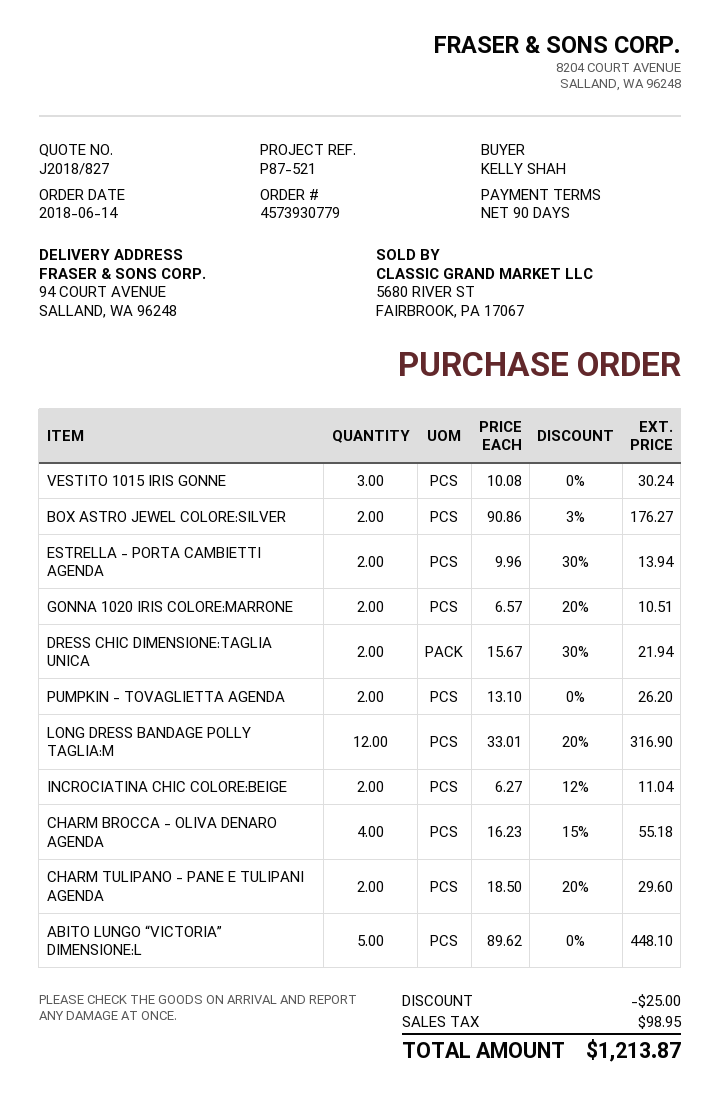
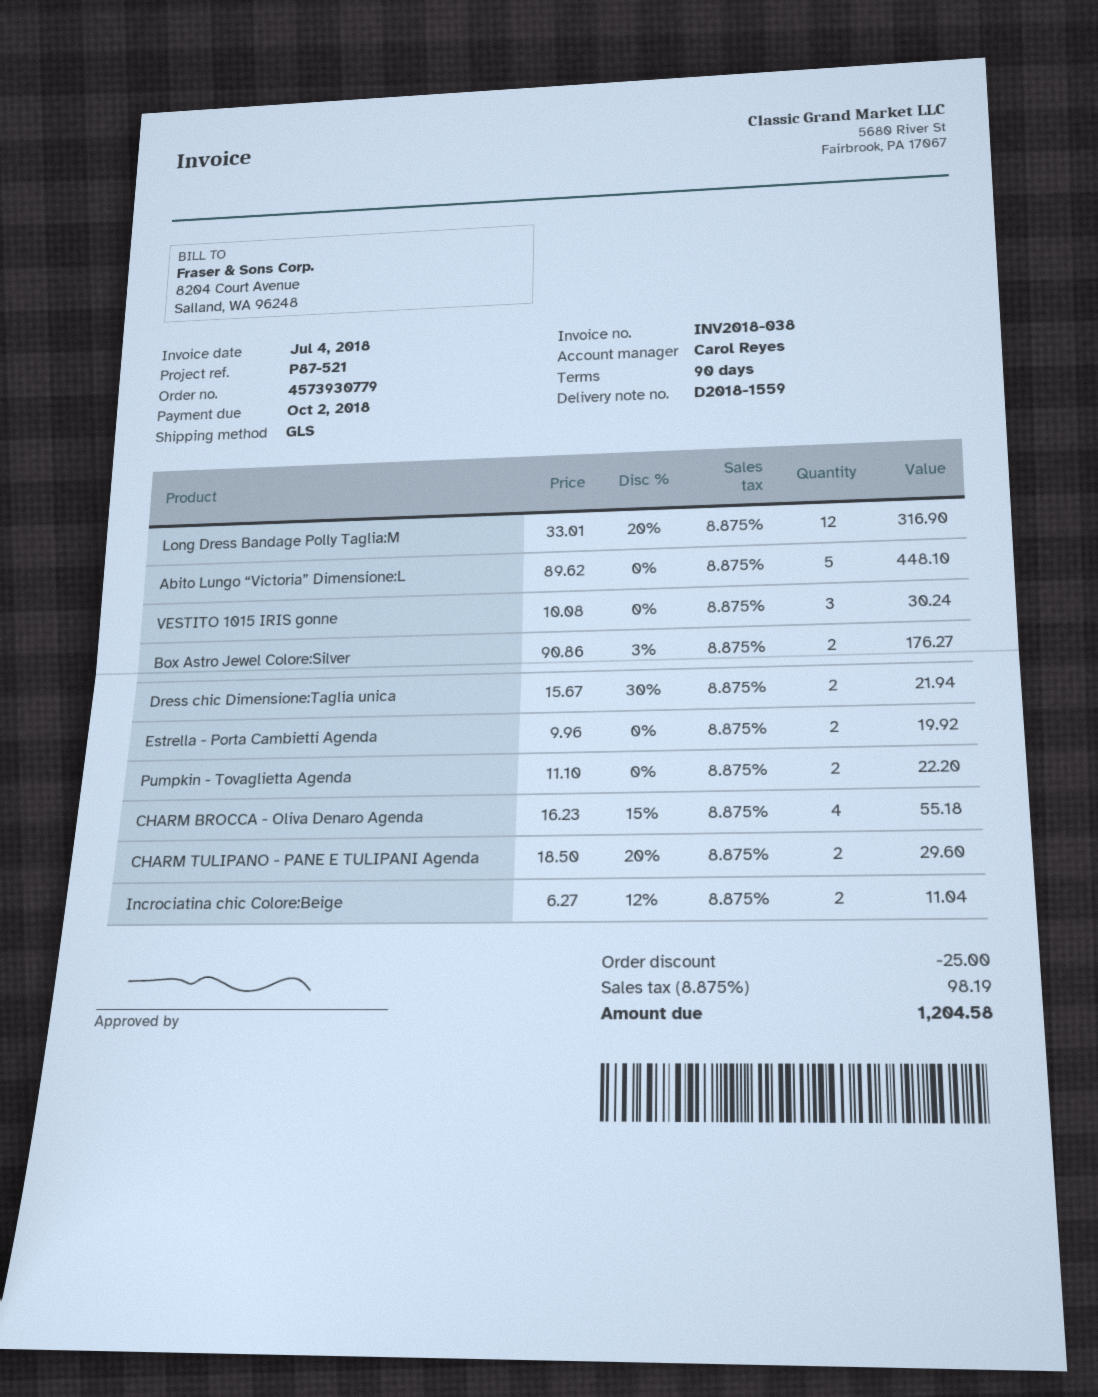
ESTRELLA - PORTA CAMBIETTI AGENDA: 2 x 9.96 - 30% = 13.94 -> 2 x 9.96 = 19.92
GONNA 1020 IRIS COLORE:MARRONE: 2 x 6.57 - 20% = 10.51 -> none
PUMPKIN - TOVAGLIETTA AGENDA: 2 x 13.10 = 26.20 -> 2 x 11.10 = 22.20
tax: 98.95 -> 98.19
total: 1213.87 -> 1204.58

